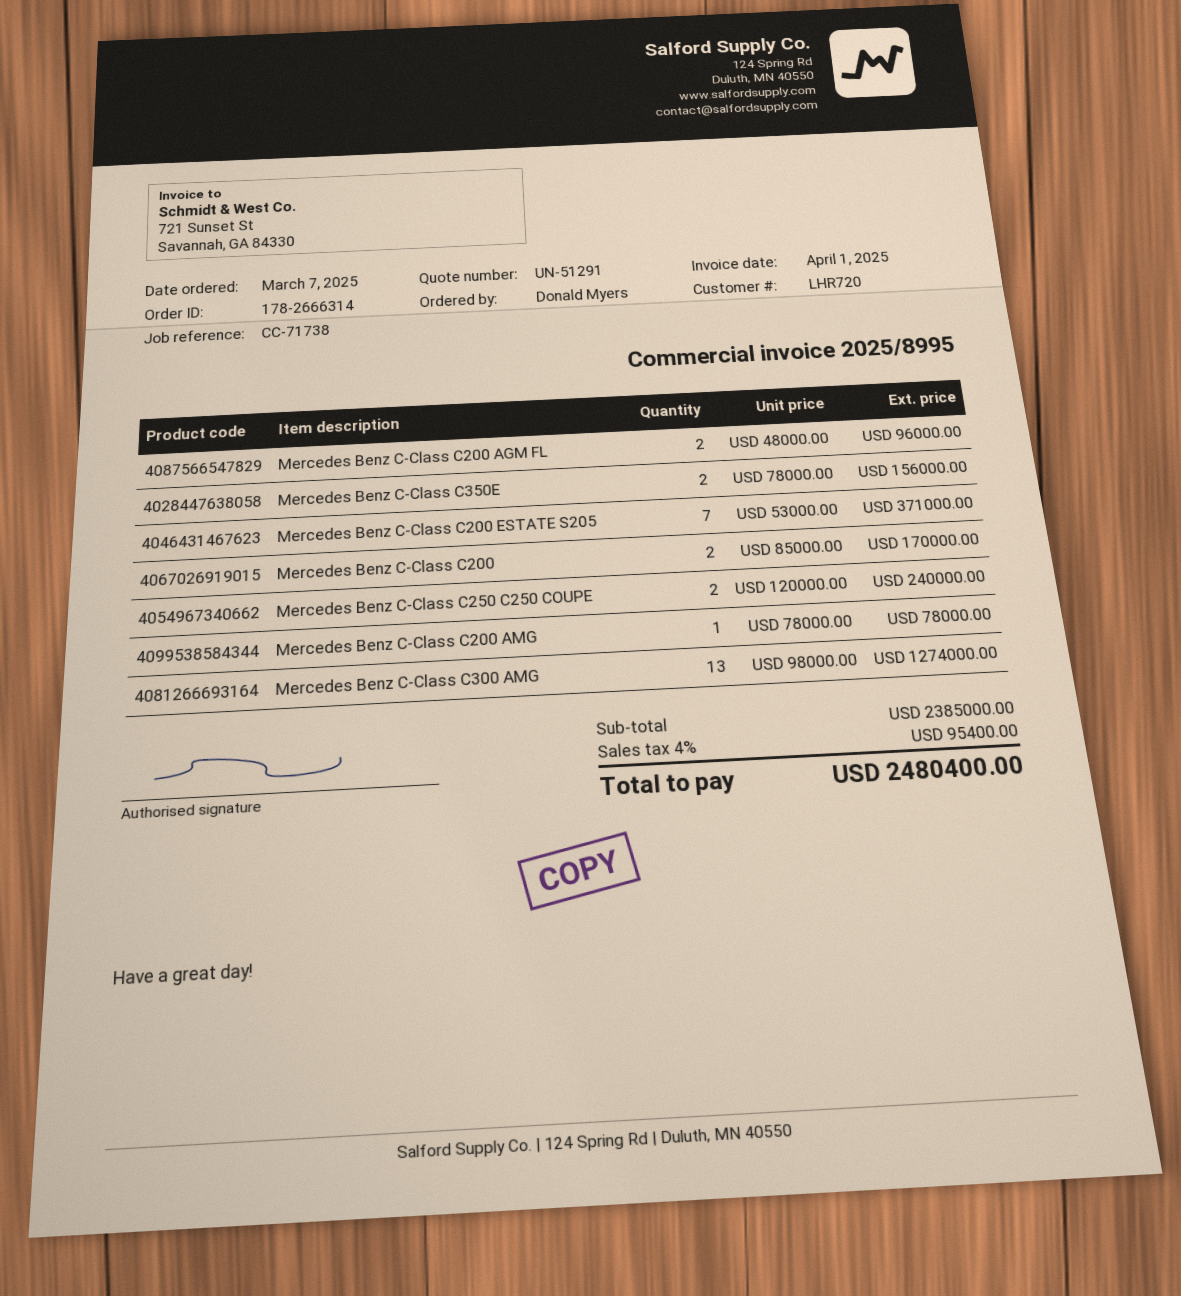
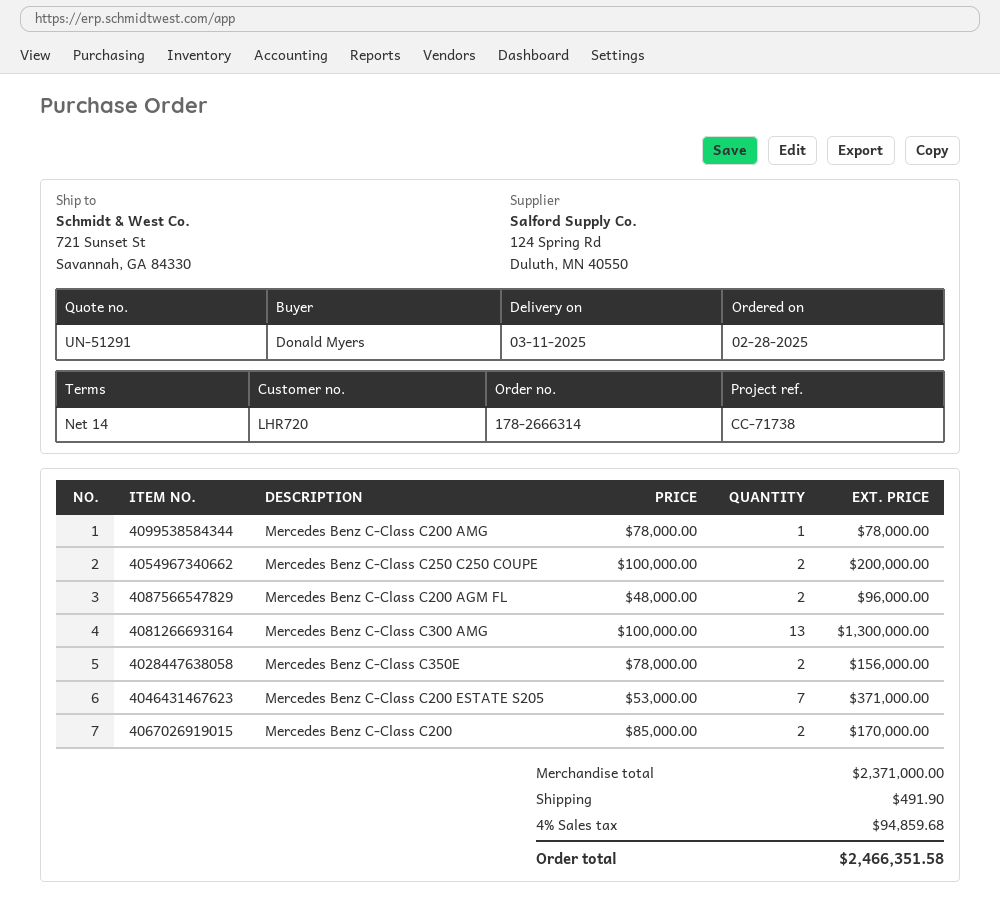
order date: 2025-03-07 -> 2025-02-28
Mercedes Benz C-Class C250 C250 COUPE: 2 x 120000.00 = 240000.00 -> 2 x 100000.00 = 200000.00
Mercedes Benz C-Class C300 AMG: 13 x 98000.00 = 1274000.00 -> 13 x 100000.00 = 1300000.00
subtotal: 2385000.00 -> 2371000.00
shipping: none -> 491.90
tax: 4% = 95400.00 -> 4% = 94859.68
total: 2480400.00 -> 2466351.58

